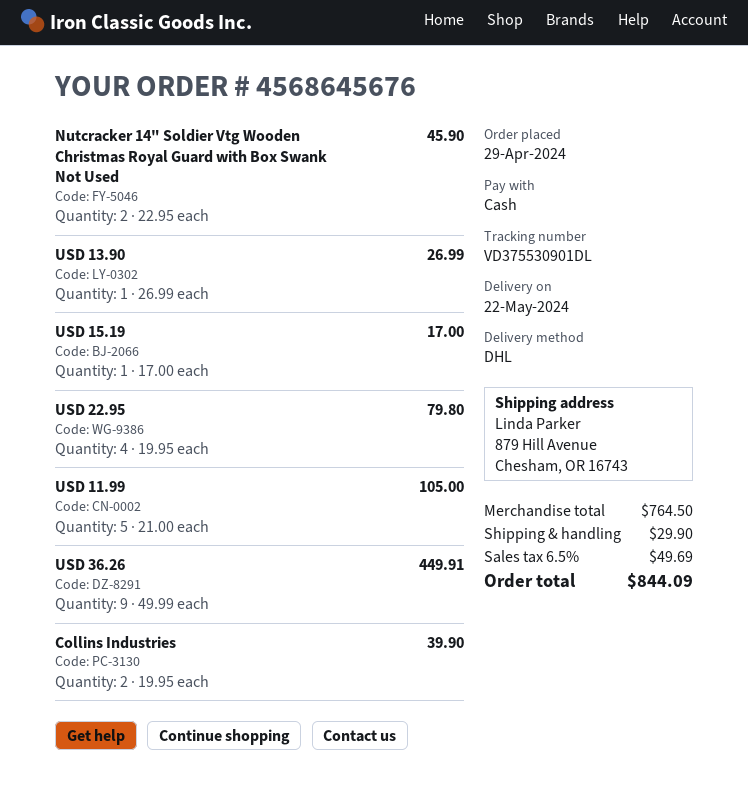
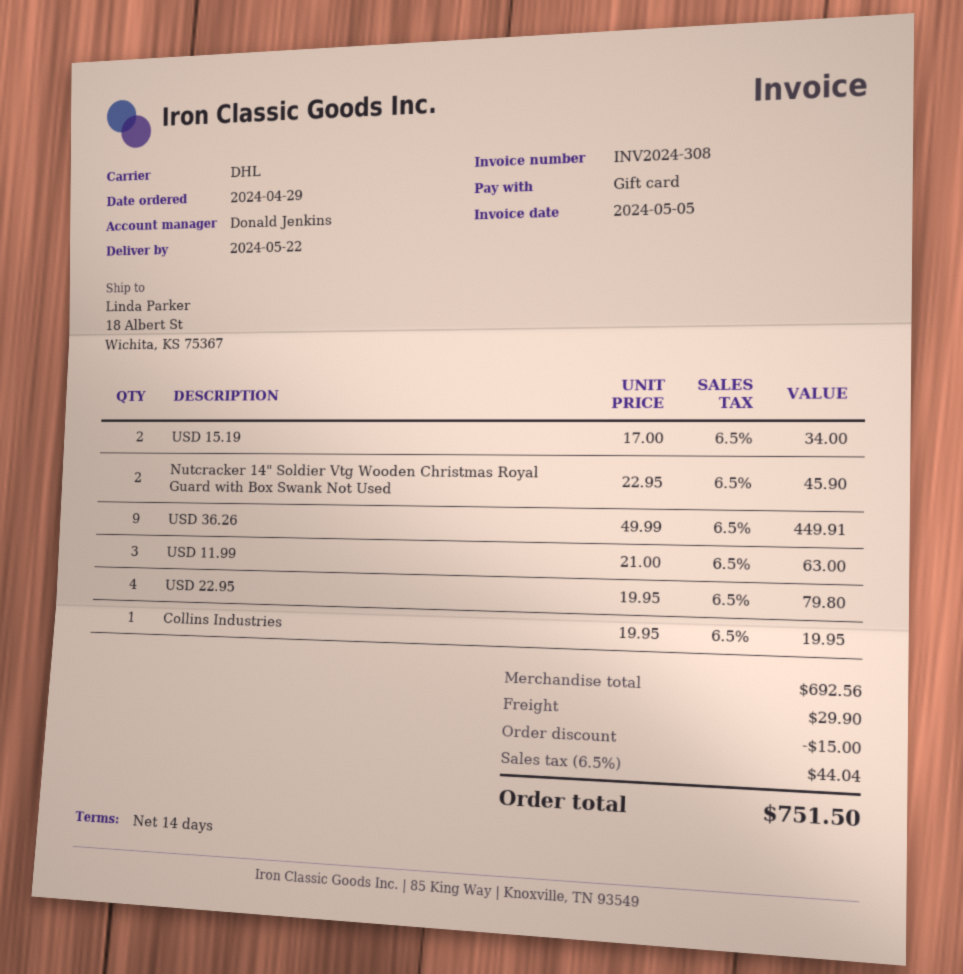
payment method: cash -> gift card
ship to: 879 Hill Avenue, Chesham, OR 16743 -> 18 Albert St, Wichita, KS 75367
USD 13.90: 1 x 26.99 = 26.99 -> none
USD 15.19: 1 x 17.00 = 17.00 -> 2 x 17.00 = 34.00
USD 11.99: 5 x 21.00 = 105.00 -> 3 x 21.00 = 63.00
Collins Industries: 2 x 19.95 = 39.90 -> 1 x 19.95 = 19.95
subtotal: 764.50 -> 692.56
discount: none -> 15.00
tax: 6.5% = 49.69 -> 6.5% = 44.04
total: 844.09 -> 751.50

